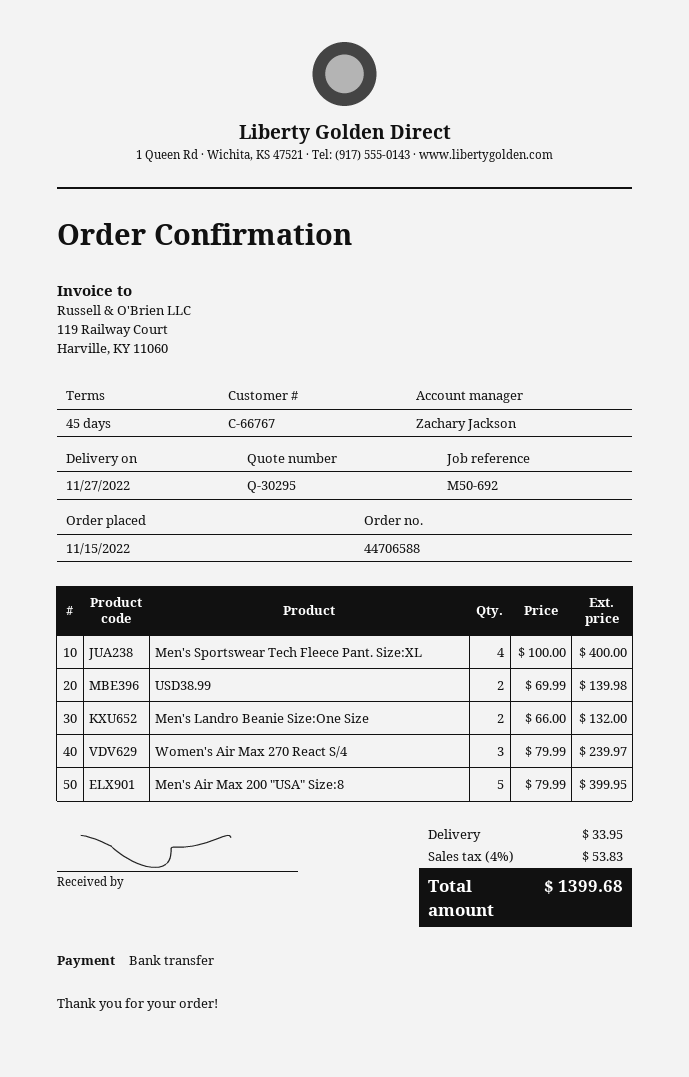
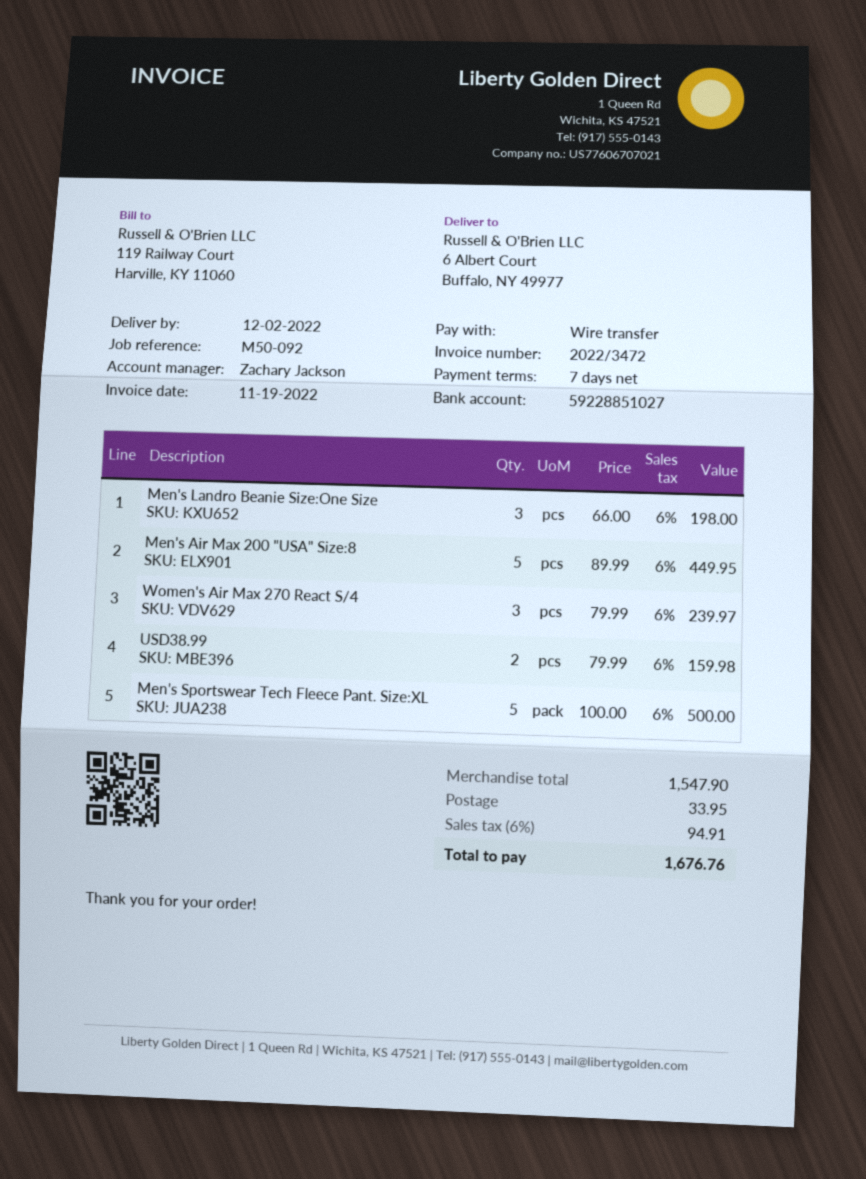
delivery date: 2022-11-27 -> 2022-12-02
payment terms: 45 days -> 7 days
reference: M50-692 -> M50-092
Men's Sportswear Tech Fleece Pant. Size:XL: 4 x 100.00 = 400.00 -> 5 x 100.00 = 500.00
USD38.99: 2 x 69.99 = 139.98 -> 2 x 79.99 = 159.98
Men's Landro Beanie Size:One Size: 2 x 66.00 = 132.00 -> 3 x 66.00 = 198.00
Men's Air Max 200 "USA" Size:8: 5 x 79.99 = 399.95 -> 5 x 89.99 = 449.95
tax: 4% = 53.83 -> 6% = 94.91
total: 1399.68 -> 1676.76

